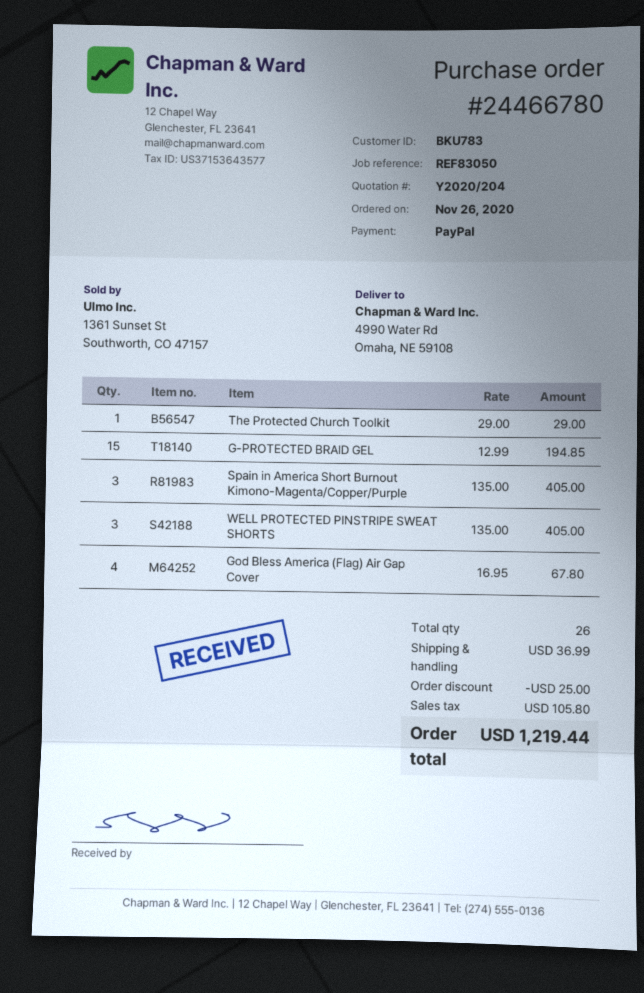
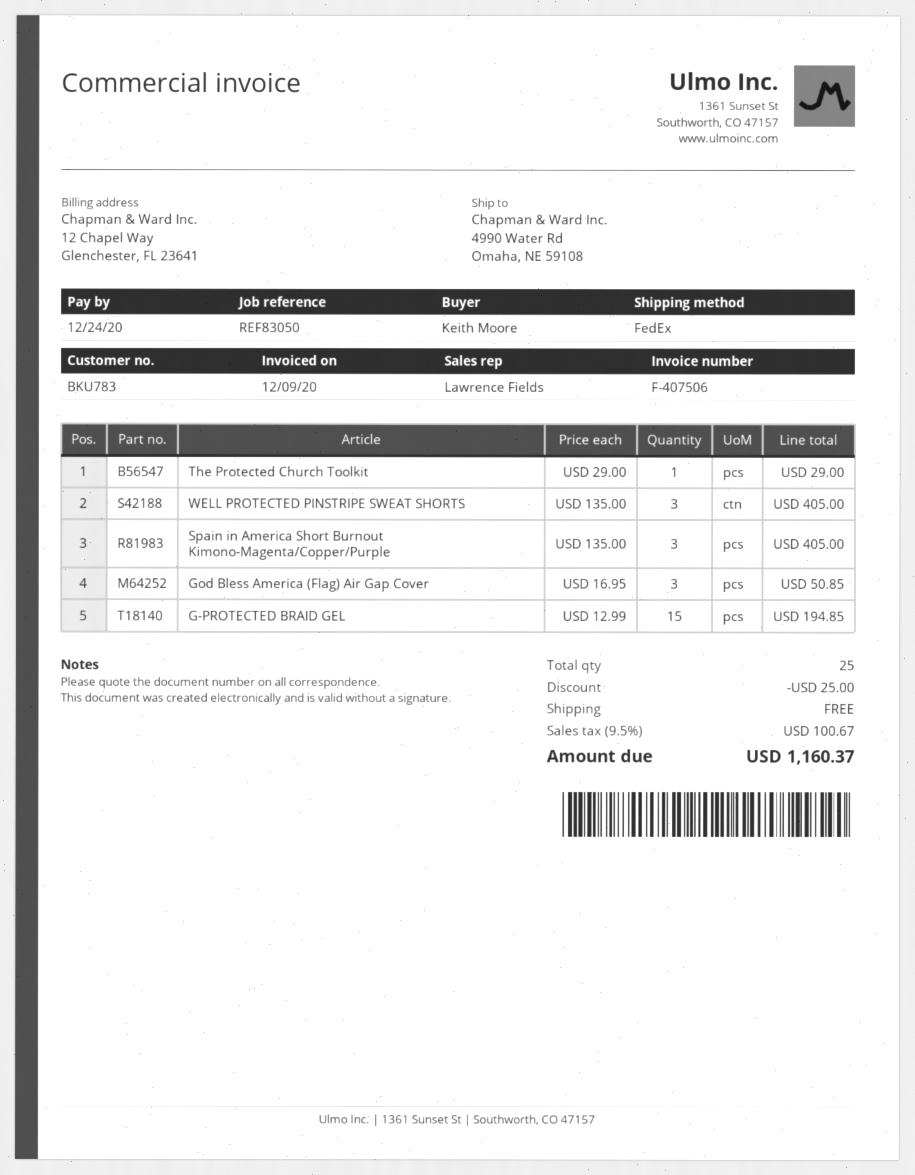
God Bless America (Flag) Air Gap Cover: 4 x 16.95 = 67.80 -> 3 x 16.95 = 50.85
total quantity: 26 -> 25
shipping: 36.99 -> 0.00
tax: 105.80 -> 100.67
total: 1219.44 -> 1160.37

